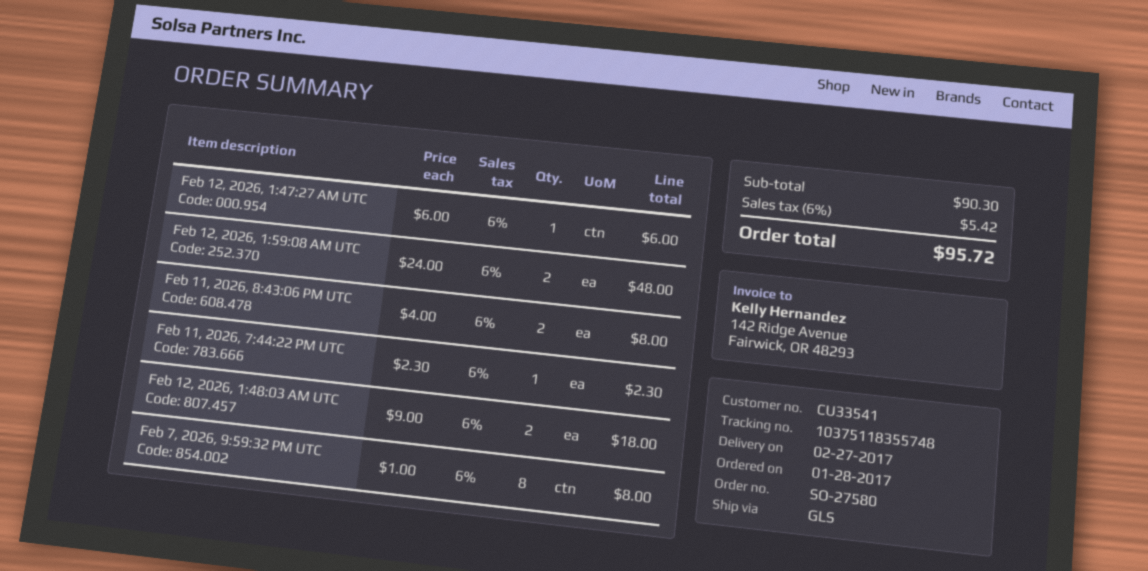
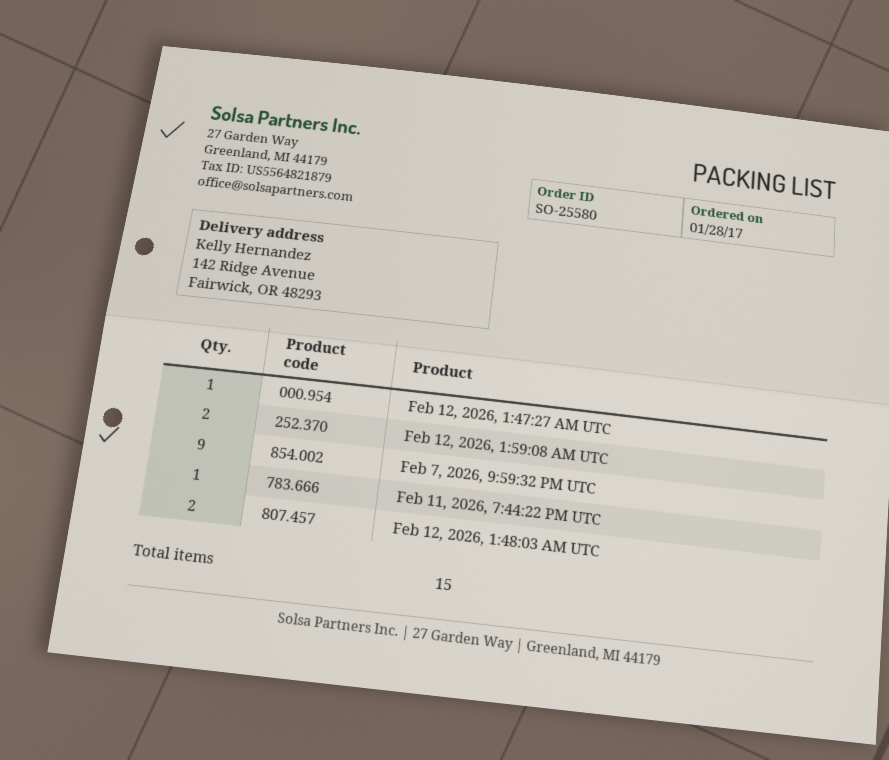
order number: SO-27580 -> SO-25580
Feb 11, 2026, 8:43:06 PM UTC: 2 -> none
Feb 7, 2026, 9:59:32 PM UTC: 8 -> 9

